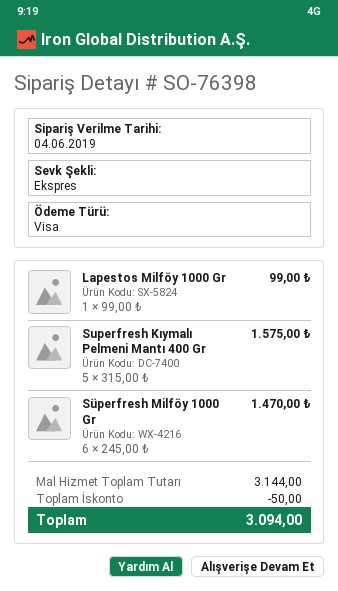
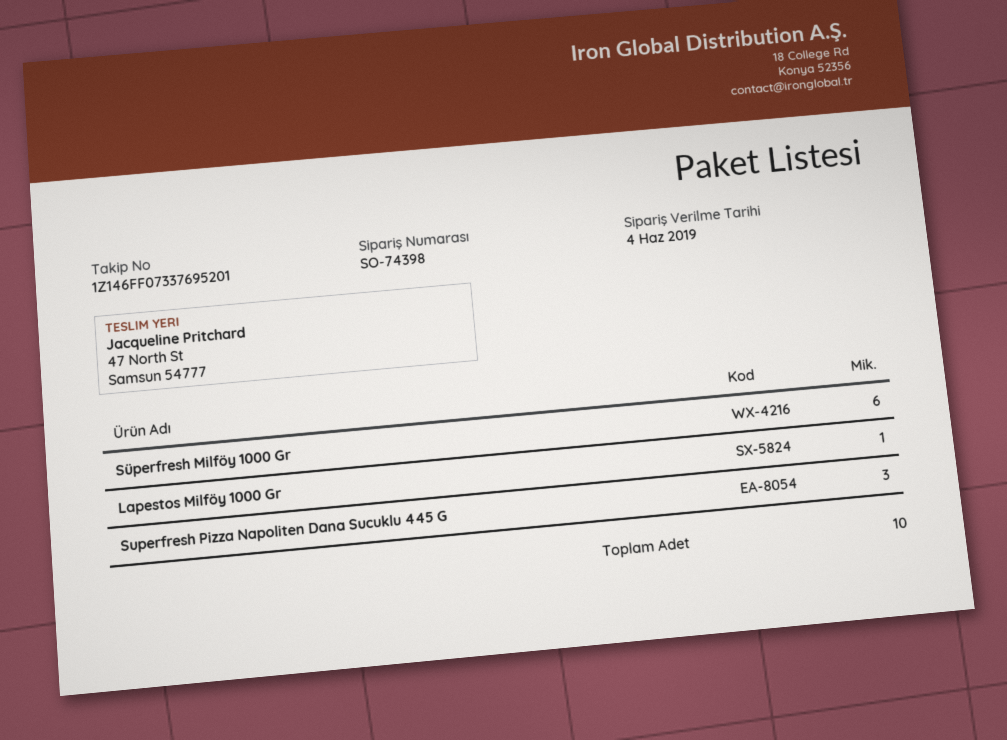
order number: SO-76398 -> SO-74398
Superfresh Kıymalı Pelmeni Mantı 400 Gr: 5 -> none
Superfresh Pizza Napoliten Dana Sucuklu 445 G: none -> 3

